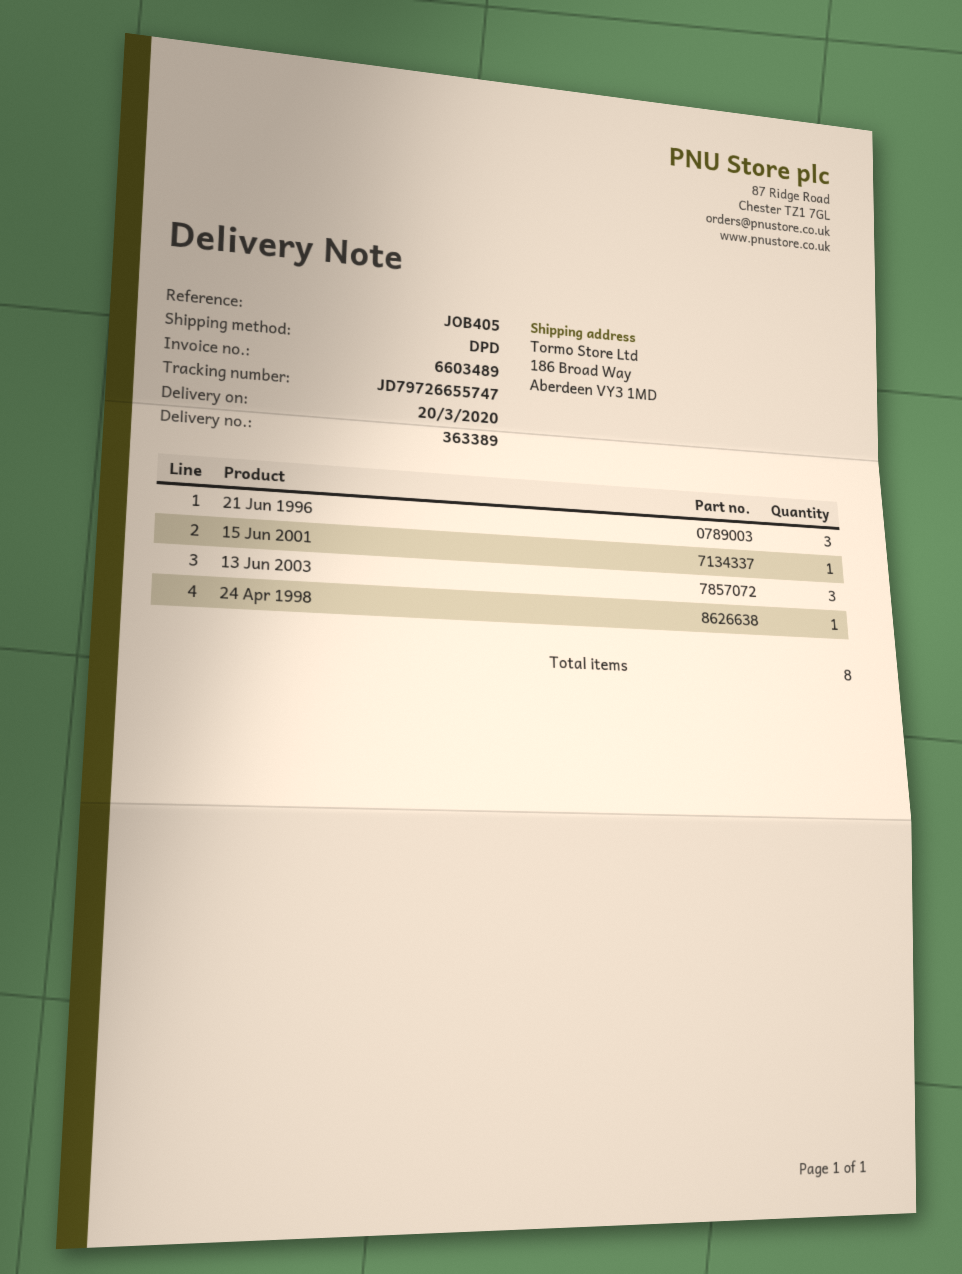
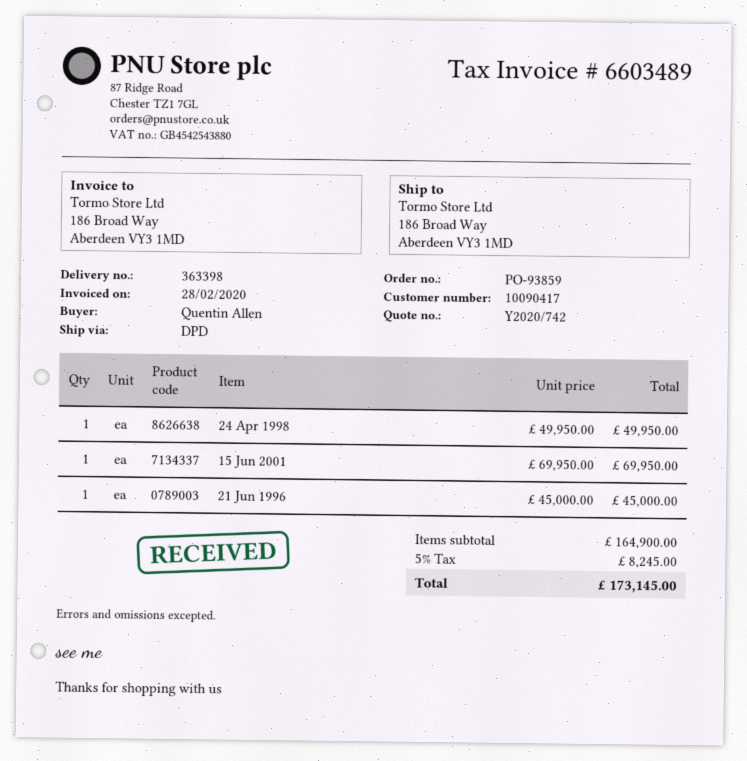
delivery note number: 363389 -> 363398
21 Jun 1996: 3 -> 1
13 Jun 2003: 3 -> none

